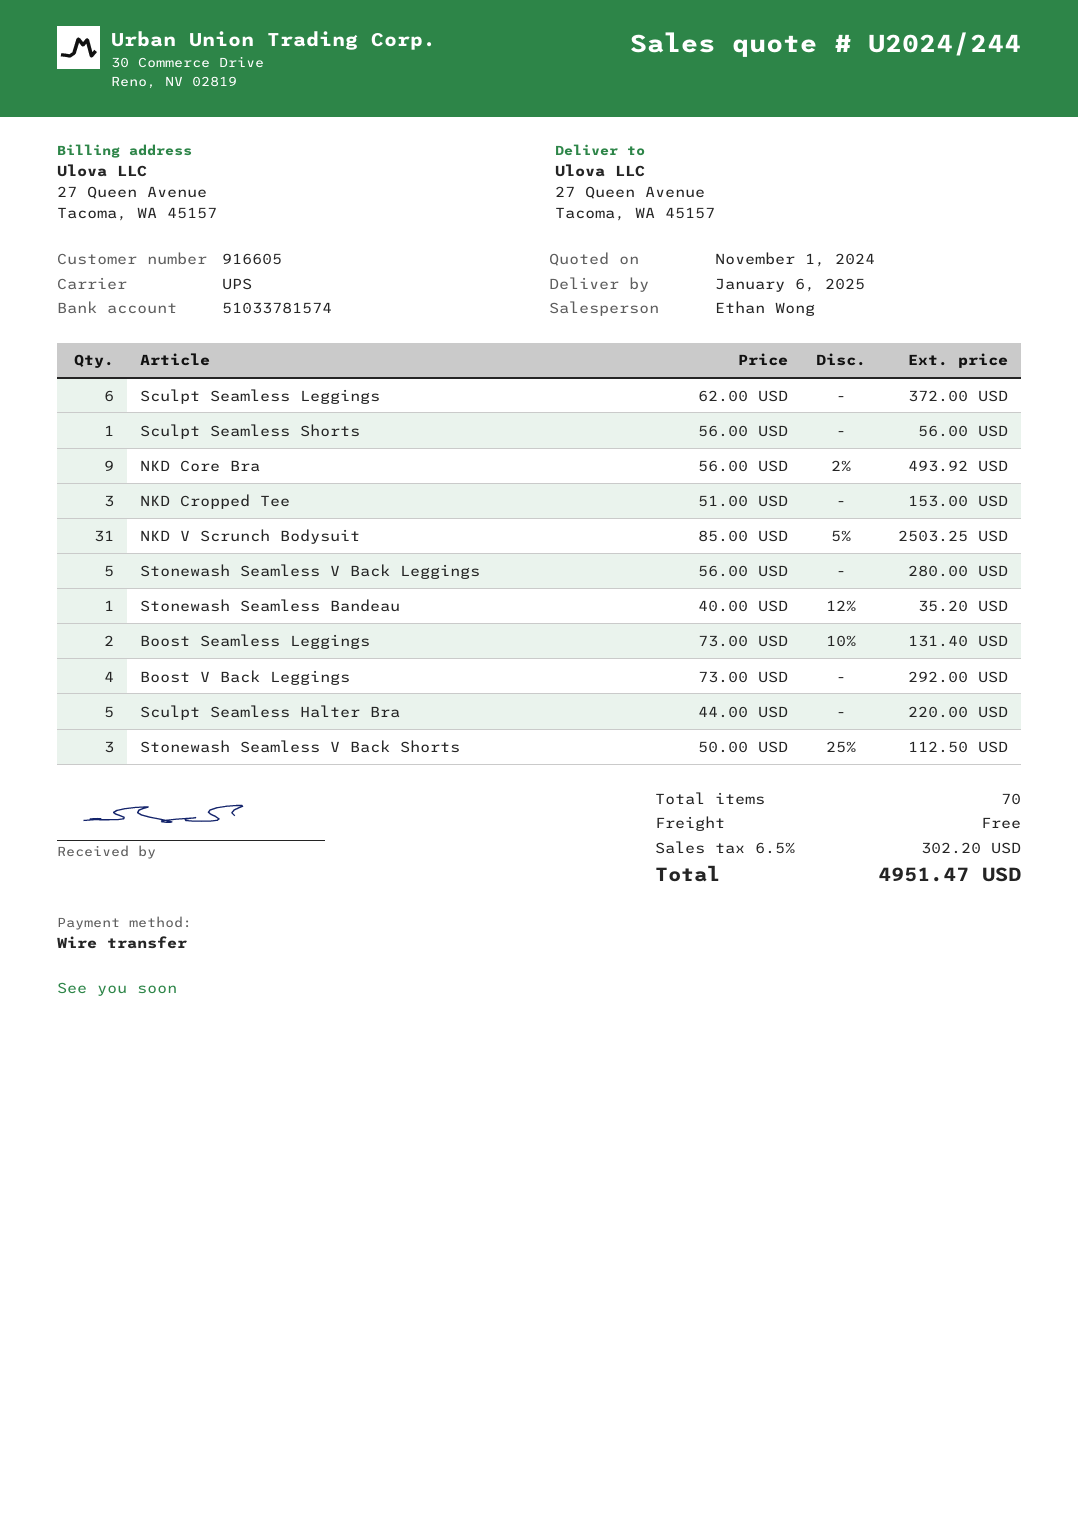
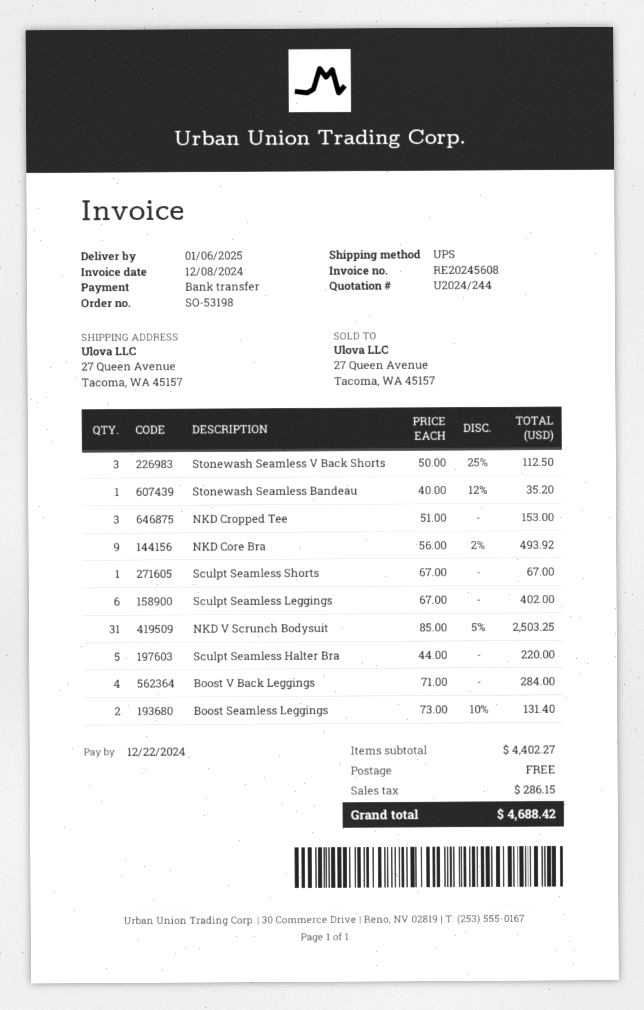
Sculpt Seamless Leggings: 6 x 62.00 = 372.00 -> 6 x 67.00 = 402.00
Sculpt Seamless Shorts: 1 x 56.00 = 56.00 -> 1 x 67.00 = 67.00
Stonewash Seamless V Back Leggings: 5 x 56.00 = 280.00 -> none
Boost V Back Leggings: 4 x 73.00 = 292.00 -> 4 x 71.00 = 284.00
tax: 302.20 -> 286.15
total: 4951.47 -> 4688.42

